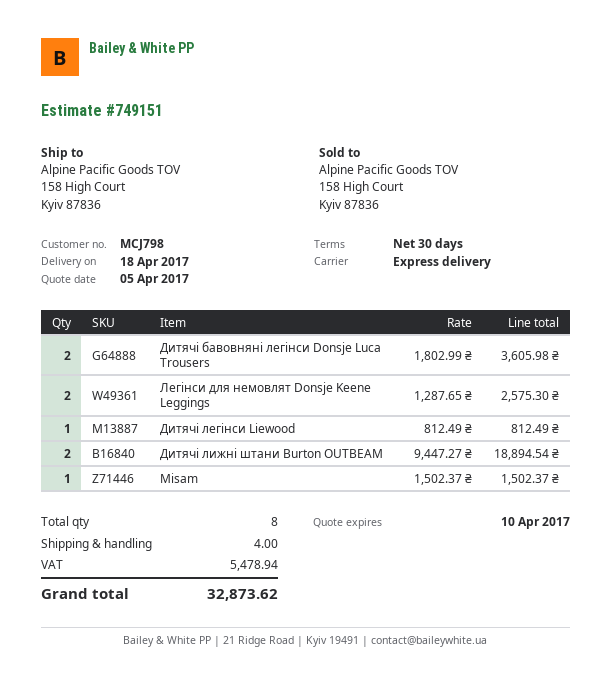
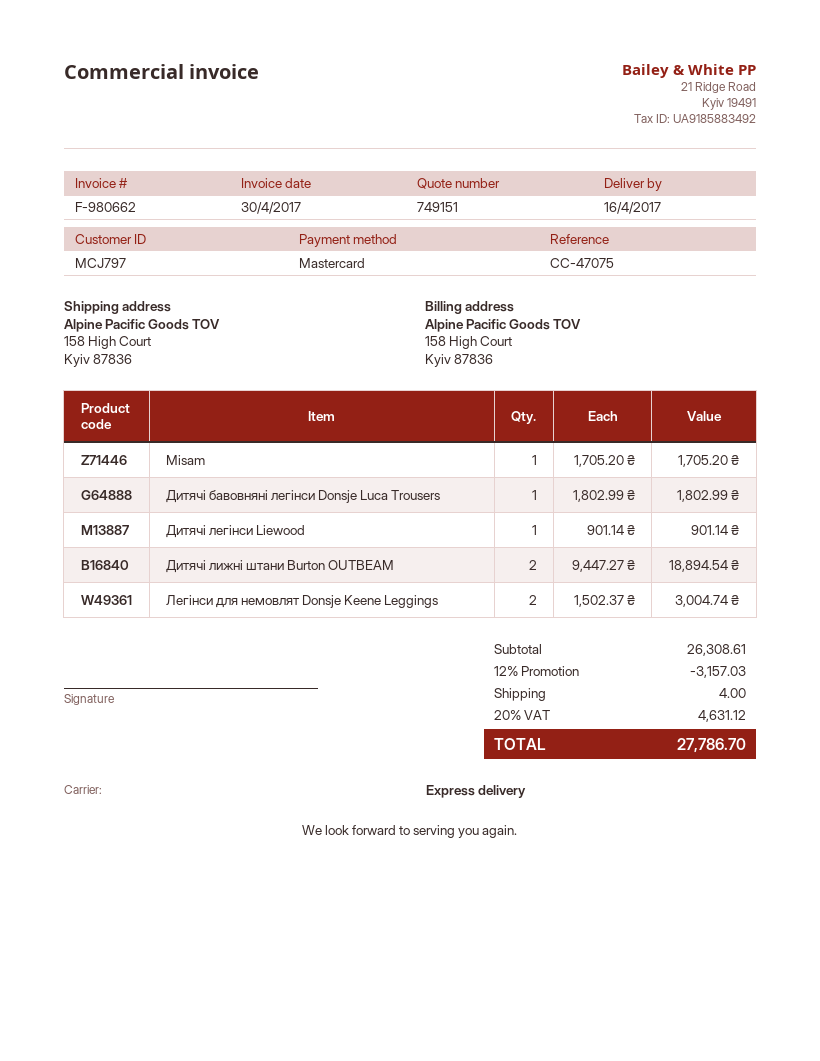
delivery date: 2017-04-18 -> 2017-04-16
customer number: MCJ798 -> MCJ797
Дитячі бавовняні легінси Donsje Luca Trousers: 2 x 1802.99 = 3605.98 -> 1 x 1802.99 = 1802.99
Легінси для немовлят Donsje Keene Leggings: 2 x 1287.65 = 2575.30 -> 2 x 1502.37 = 3004.74
Дитячі легінси Liewood: 1 x 812.49 = 812.49 -> 1 x 901.14 = 901.14
Misam: 1 x 1502.37 = 1502.37 -> 1 x 1705.20 = 1705.20
discount: none -> 12% = 3157.03
tax: 5478.94 -> 4631.12
total: 32873.62 -> 27786.70

